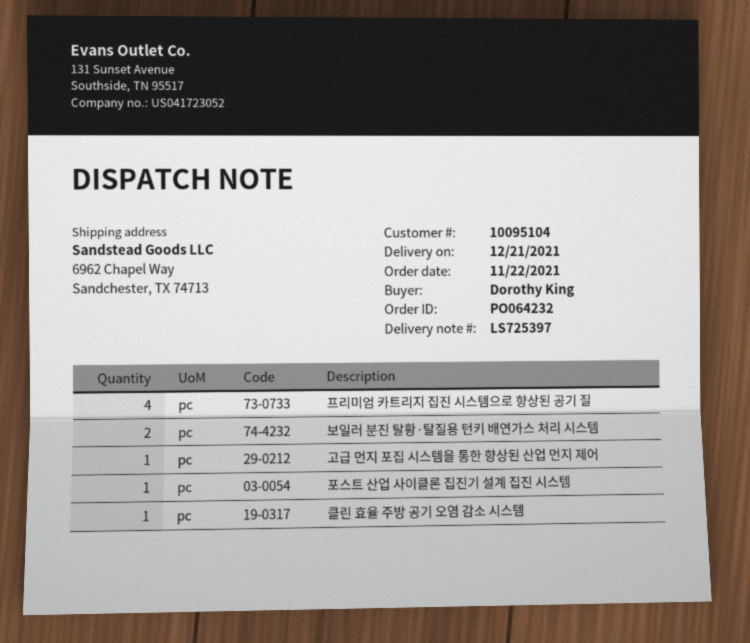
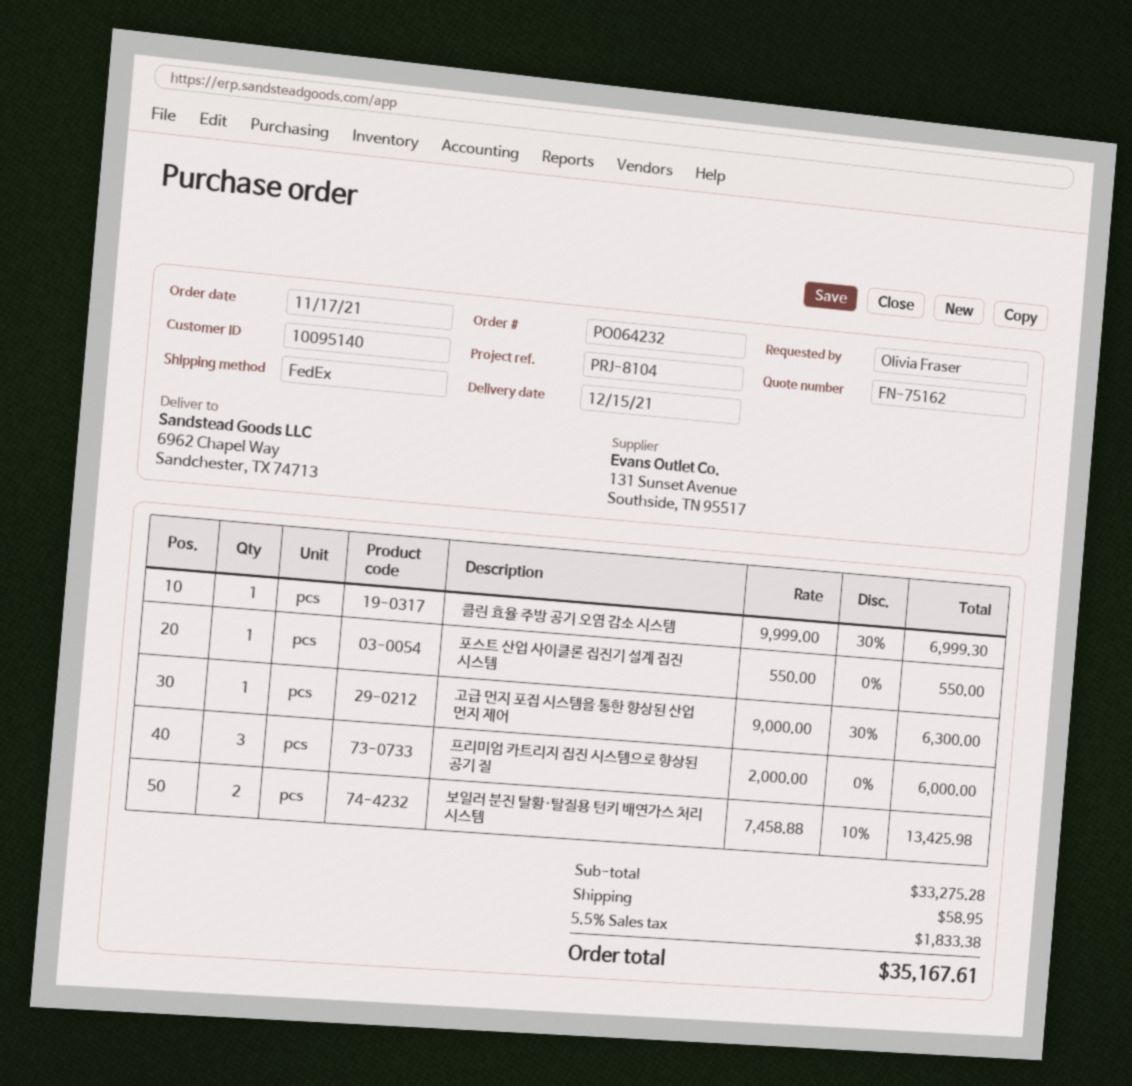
order date: 2021-11-22 -> 2021-11-17
delivery date: 2021-12-21 -> 2021-12-15
customer number: 10095104 -> 10095140
ordered by: Dorothy King -> Olivia Fraser
프리미엄 카트리지 집진 시스템으로 향상된 공기 질: 4 -> 3

